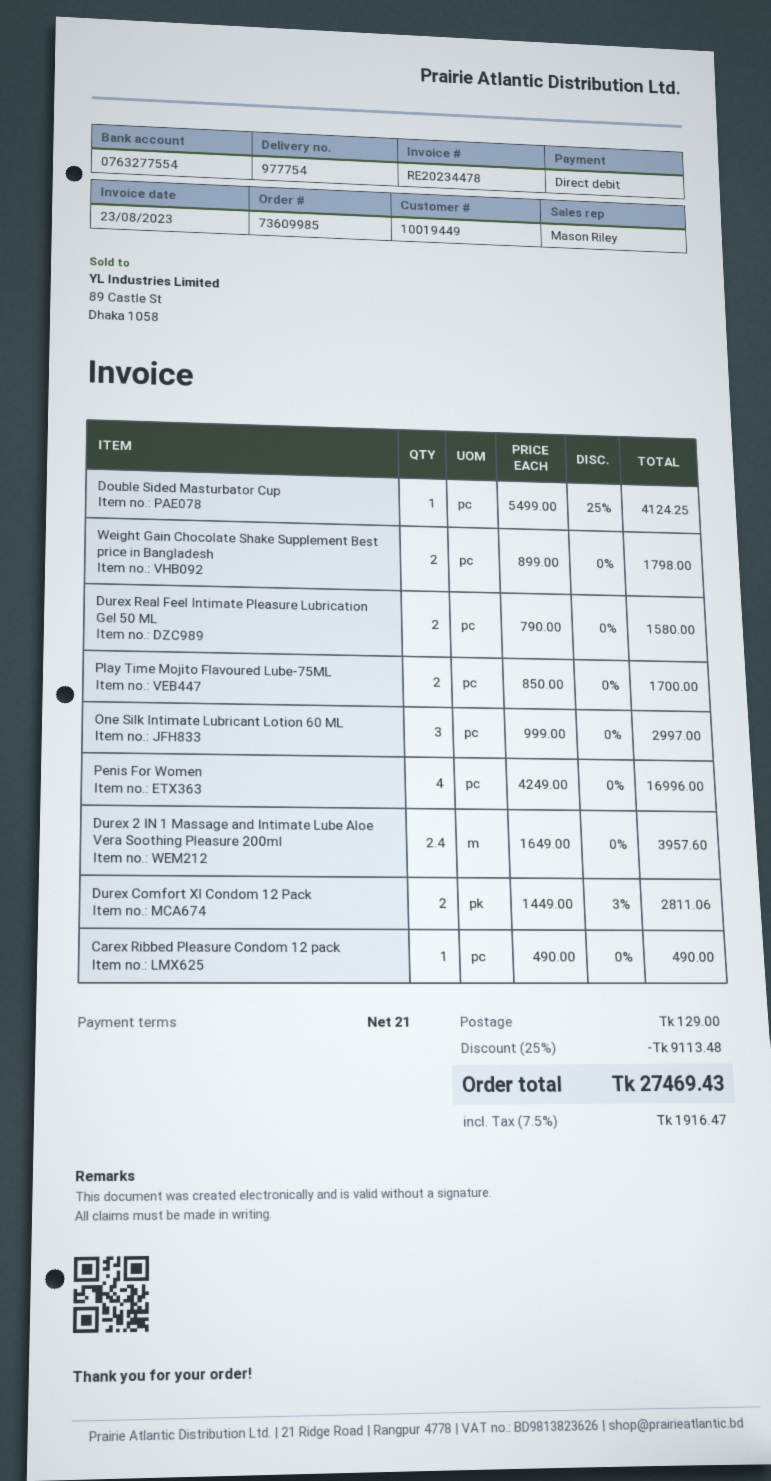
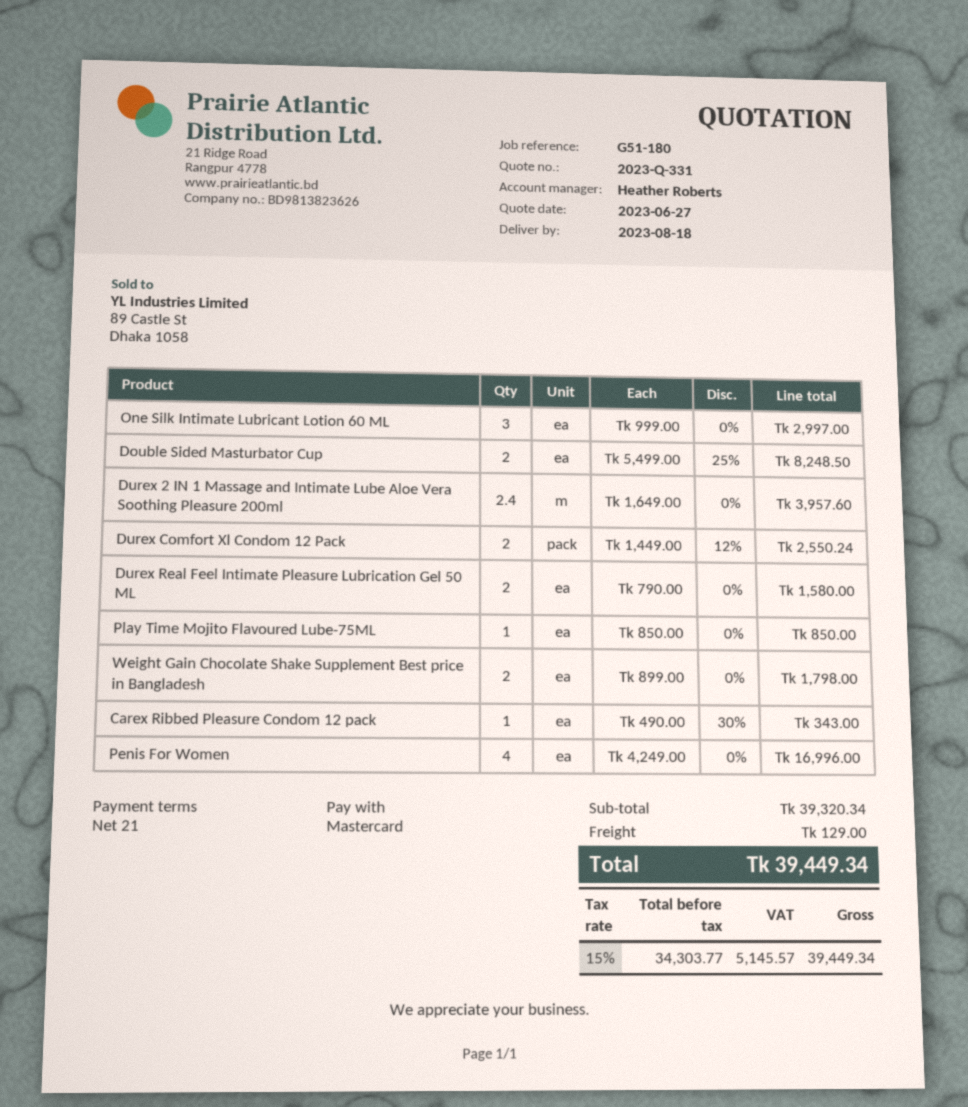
sales rep: Mason Riley -> Heather Roberts
payment method: direct debit -> Mastercard
Double Sided Masturbator Cup: 1 x 5499.00 - 25% = 4124.25 -> 2 x 5499.00 - 25% = 8248.50
Play Time Mojito Flavoured Lube-75ML: 2 x 850.00 = 1700.00 -> 1 x 850.00 = 850.00
Durex Comfort Xl Condom 12 Pack: 2 x 1449.00 - 3% = 2811.06 -> 2 x 1449.00 - 12% = 2550.24
Carex Ribbed Pleasure Condom 12 pack: 1 x 490.00 = 490.00 -> 1 x 490.00 - 30% = 343.00
discount: 25% = 9113.48 -> none
tax: 7.5% = 1916.47 -> 15% = 5145.57
total: 27469.43 -> 39449.34

